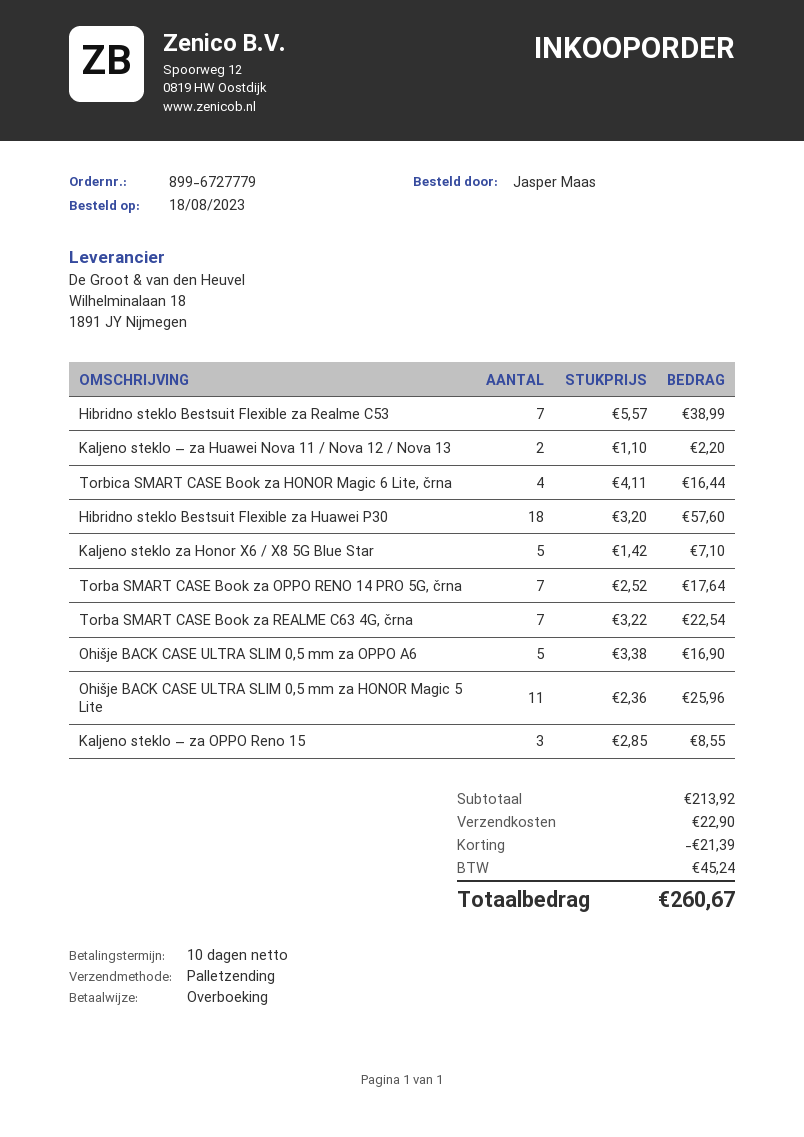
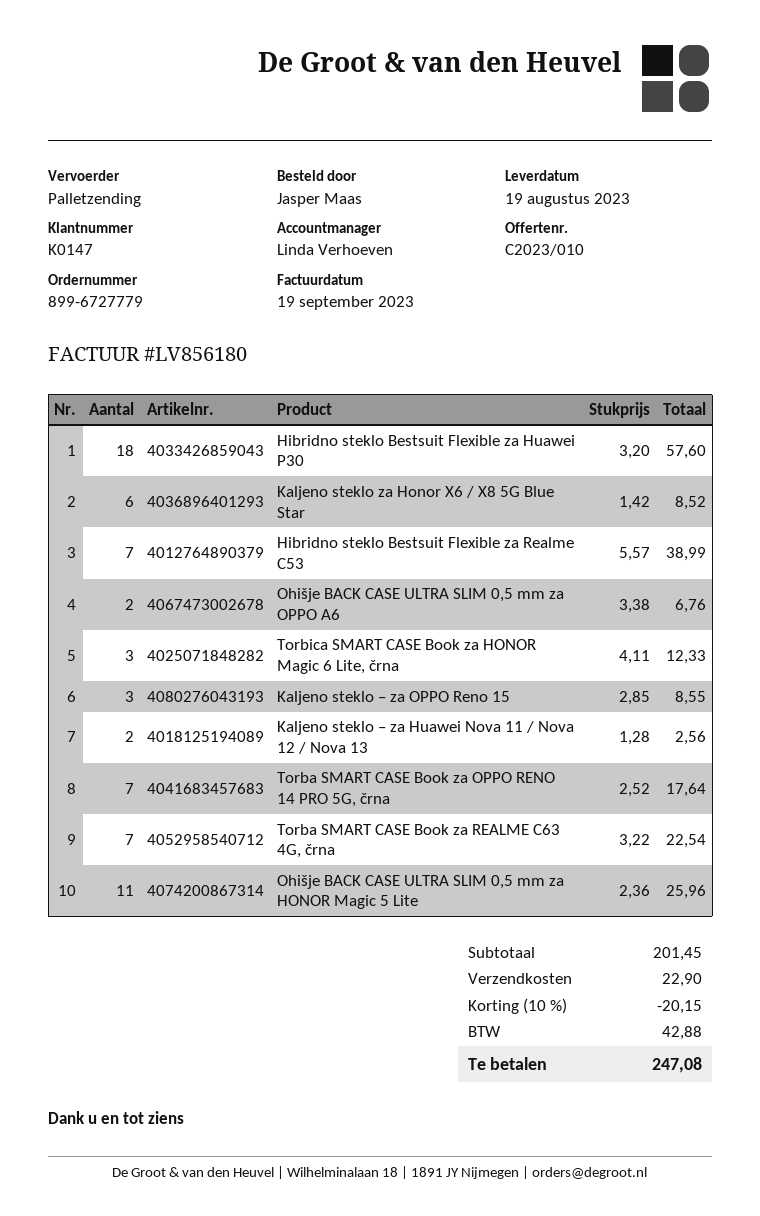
Kaljeno steklo – za Huawei Nova 11 / Nova 12 / Nova 13: 2 x 1.10 = 2.20 -> 2 x 1.28 = 2.56
Torbica SMART CASE Book za HONOR Magic 6 Lite, črna: 4 x 4.11 = 16.44 -> 3 x 4.11 = 12.33
Kaljeno steklo za Honor X6 / X8 5G Blue Star: 5 x 1.42 = 7.10 -> 6 x 1.42 = 8.52
Ohišje BACK CASE ULTRA SLIM 0,5 mm za OPPO A6: 5 x 3.38 = 16.90 -> 2 x 3.38 = 6.76
subtotal: 213.92 -> 201.45
discount: 21.39 -> 20.15
tax: 45.24 -> 42.88
total: 260.67 -> 247.08

